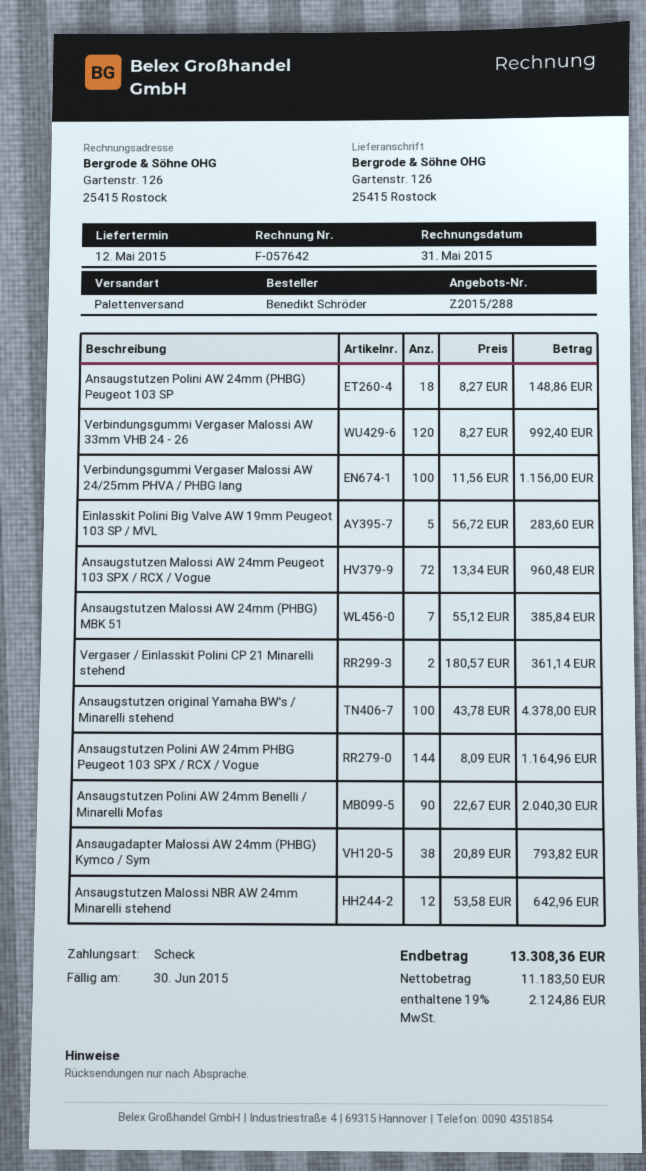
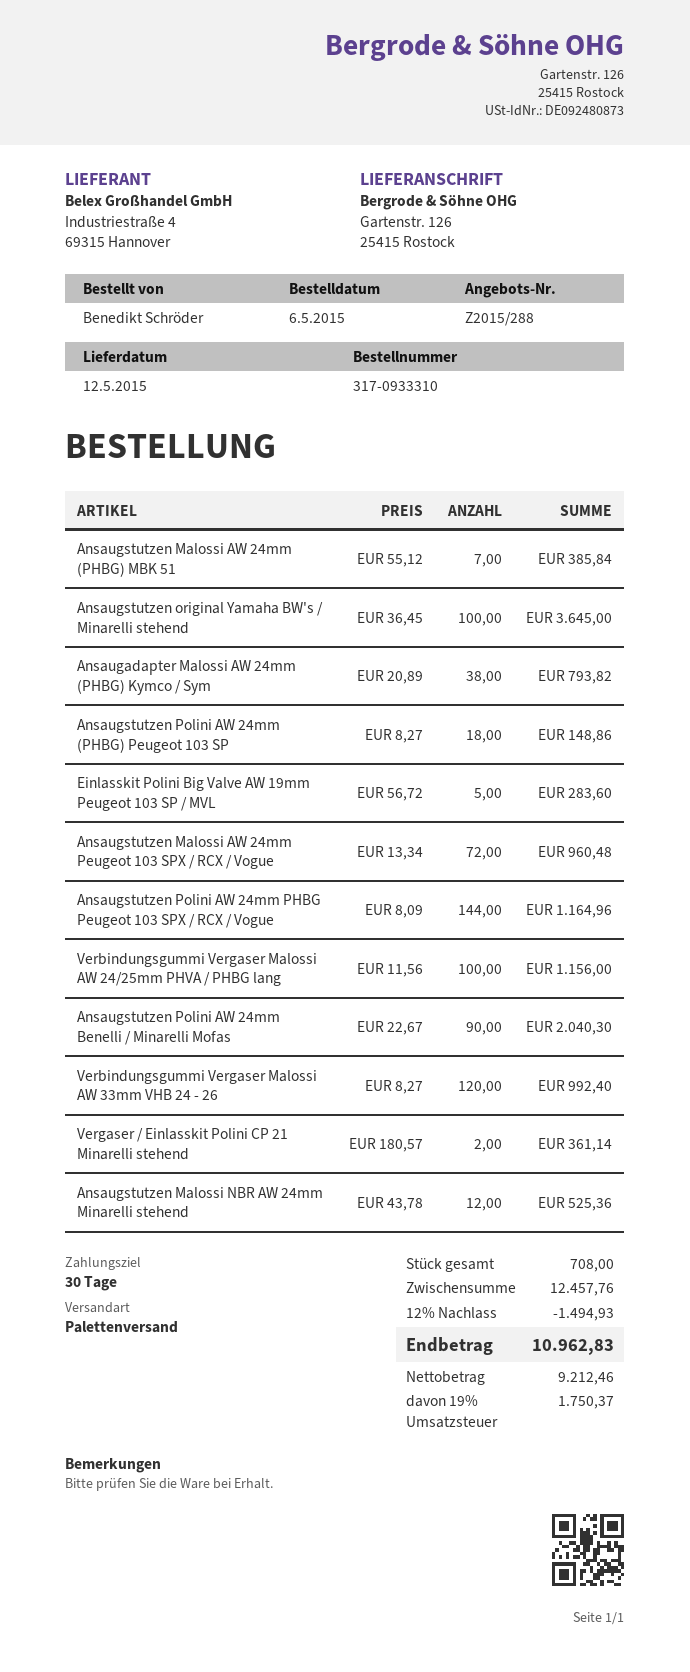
Ansaugstutzen original Yamaha BW's / Minarelli stehend: 100 x 43.78 = 4378.00 -> 100 x 36.45 = 3645.00
Ansaugstutzen Malossi NBR AW 24mm Minarelli stehend: 12 x 53.58 = 642.96 -> 12 x 43.78 = 525.36
discount: none -> 12% = 1494.93
net: 11183.50 -> 9212.46
tax: 19% = 2124.86 -> 19% = 1750.37
total: 13308.36 -> 10962.83

